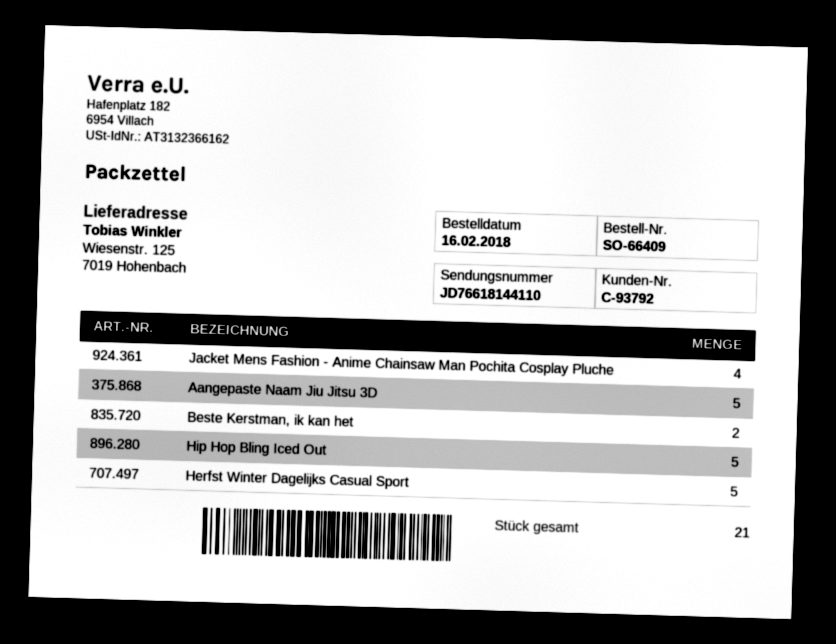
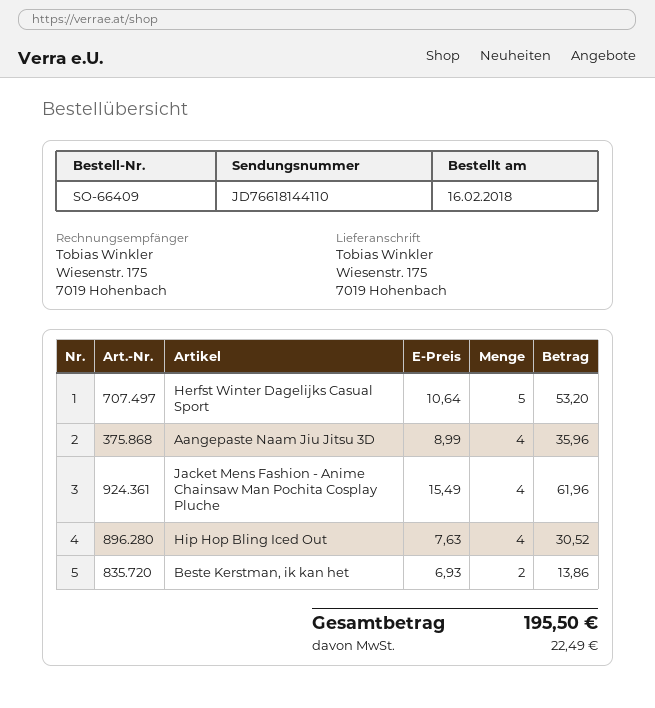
ship to: Wiesenstr. 125, 7019 Hohenbach -> Wiesenstr. 175, 7019 Hohenbach
Aangepaste Naam Jiu Jitsu 3D: 5 -> 4
Hip Hop Bling Iced Out: 5 -> 4

